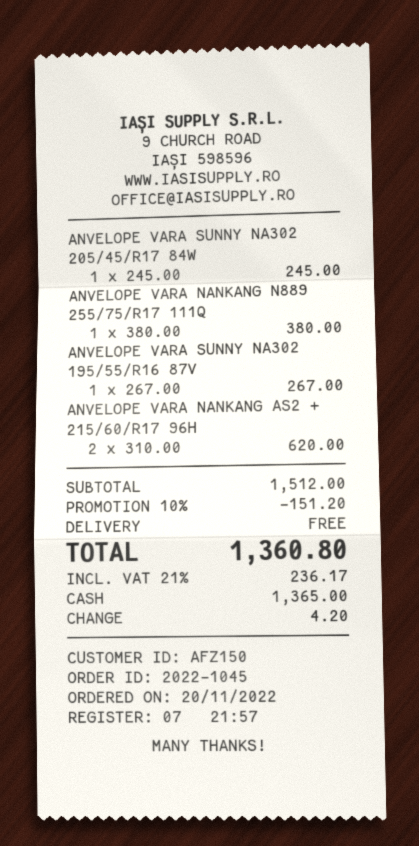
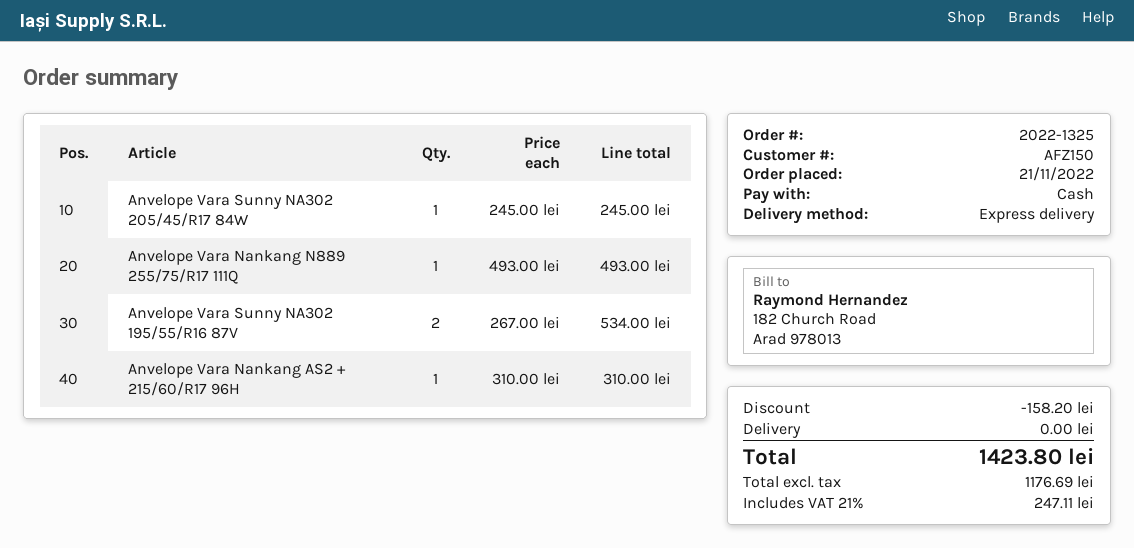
order number: 2022-1045 -> 2022-1325
order date: 2022-11-20 -> 2022-11-21
ANVELOPE VARA NANKANG N889 255/75/R17 111Q: 1 x 380.00 = 380.00 -> 1 x 493.00 = 493.00
ANVELOPE VARA SUNNY NA302 195/55/R16 87V: 1 x 267.00 = 267.00 -> 2 x 267.00 = 534.00
ANVELOPE VARA NANKANG AS2 + 215/60/R17 96H: 2 x 310.00 = 620.00 -> 1 x 310.00 = 310.00
discount: 151.20 -> 158.20
tax: 21% = 236.17 -> 21% = 247.11
total: 1360.80 -> 1423.80

